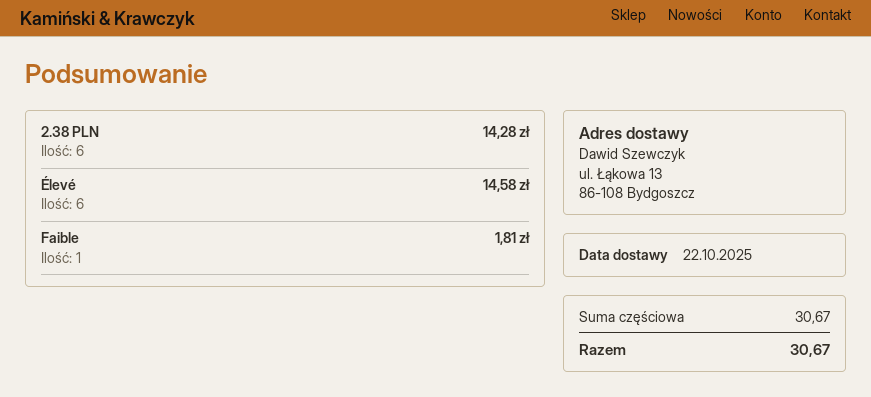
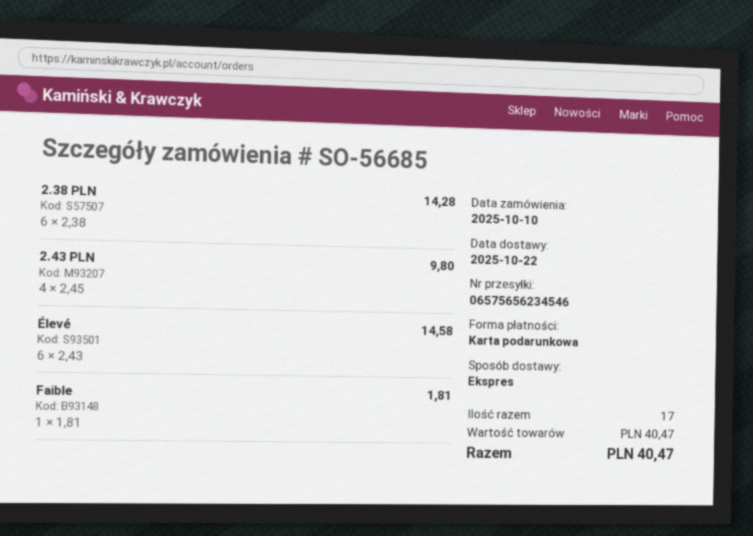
2.43 PLN: none -> 4 for 9.80
subtotal: 30.67 -> 40.47
total: 30.67 -> 40.47

